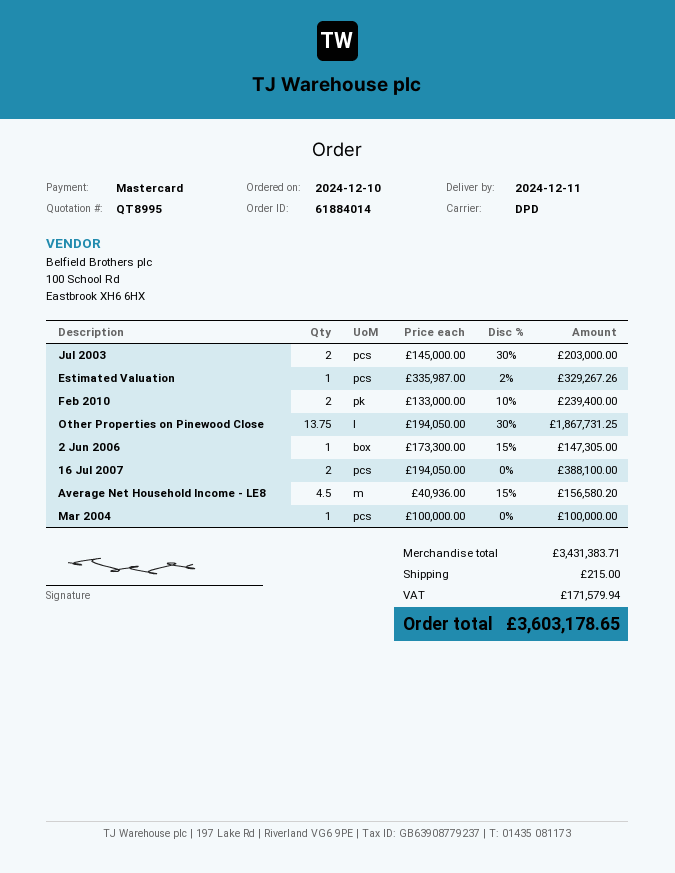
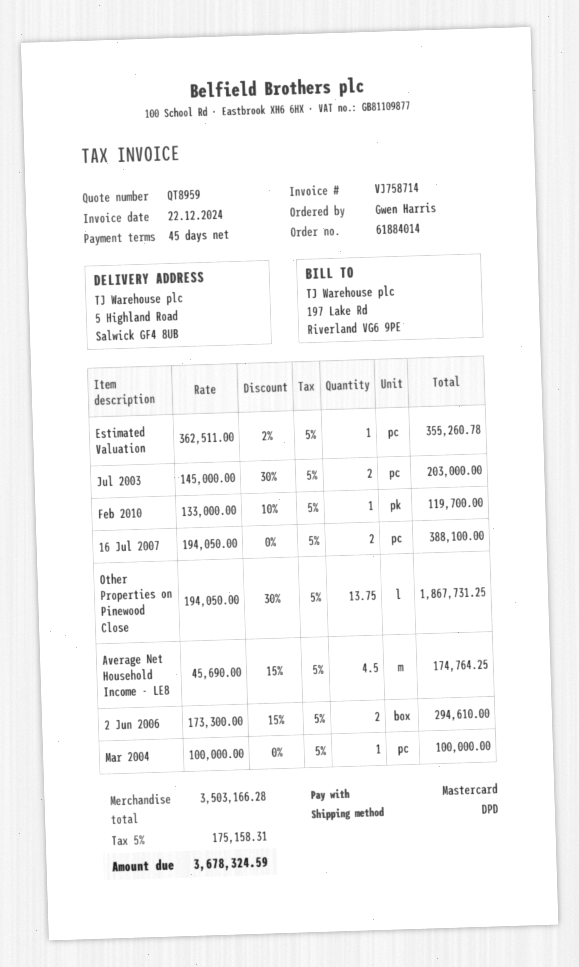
quote number: QT8995 -> QT8959
Estimated Valuation: 1 x 335987.00 - 2% = 329267.26 -> 1 x 362511.00 - 2% = 355260.78
Feb 2010: 2 x 133000.00 - 10% = 239400.00 -> 1 x 133000.00 - 10% = 119700.00
2 Jun 2006: 1 x 173300.00 - 15% = 147305.00 -> 2 x 173300.00 - 15% = 294610.00
Average Net Household Income - LE8: 4.5 x 40936.00 - 15% = 156580.20 -> 4.5 x 45690.00 - 15% = 174764.25
subtotal: 3431383.71 -> 3503166.28
shipping: 215.00 -> none
tax: 171579.94 -> 175158.31
total: 3603178.65 -> 3678324.59

